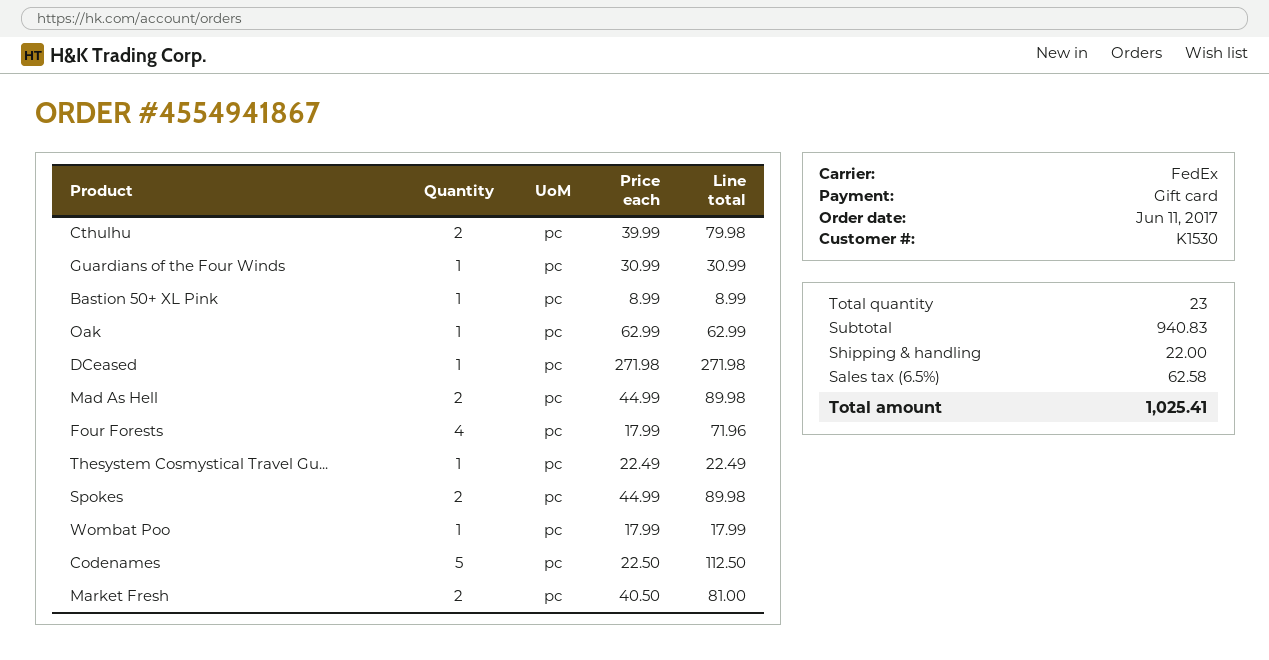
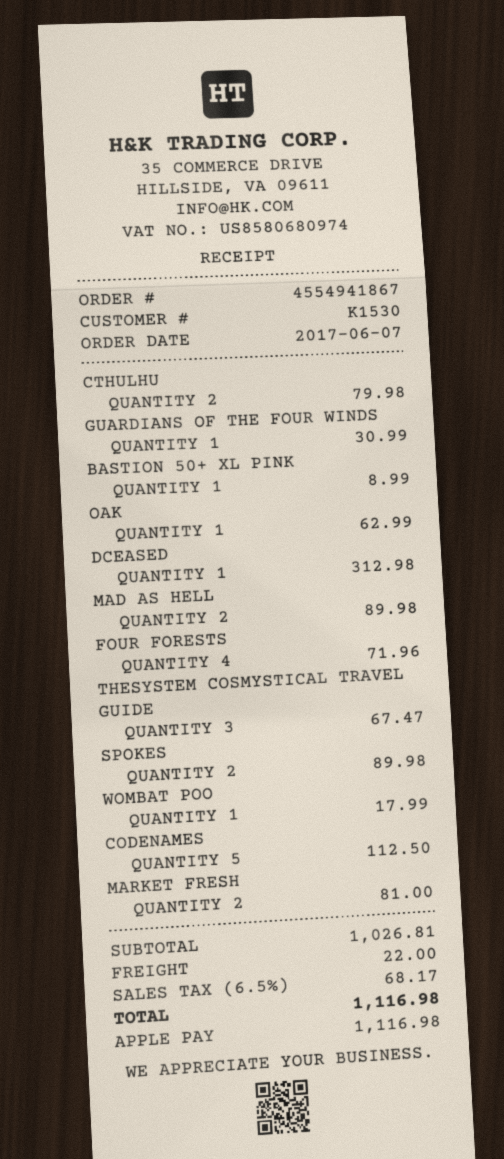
order date: 2017-06-11 -> 2017-06-07
payment method: gift card -> Apple Pay
DCeased: 1 for 271.98 -> 1 for 312.98
Thesystem Cosmystical Travel Gu...: 1 for 22.49 -> 3 for 67.47
subtotal: 940.83 -> 1026.81
tax: 6.5% = 62.58 -> 6.5% = 68.17
total: 1025.41 -> 1116.98

